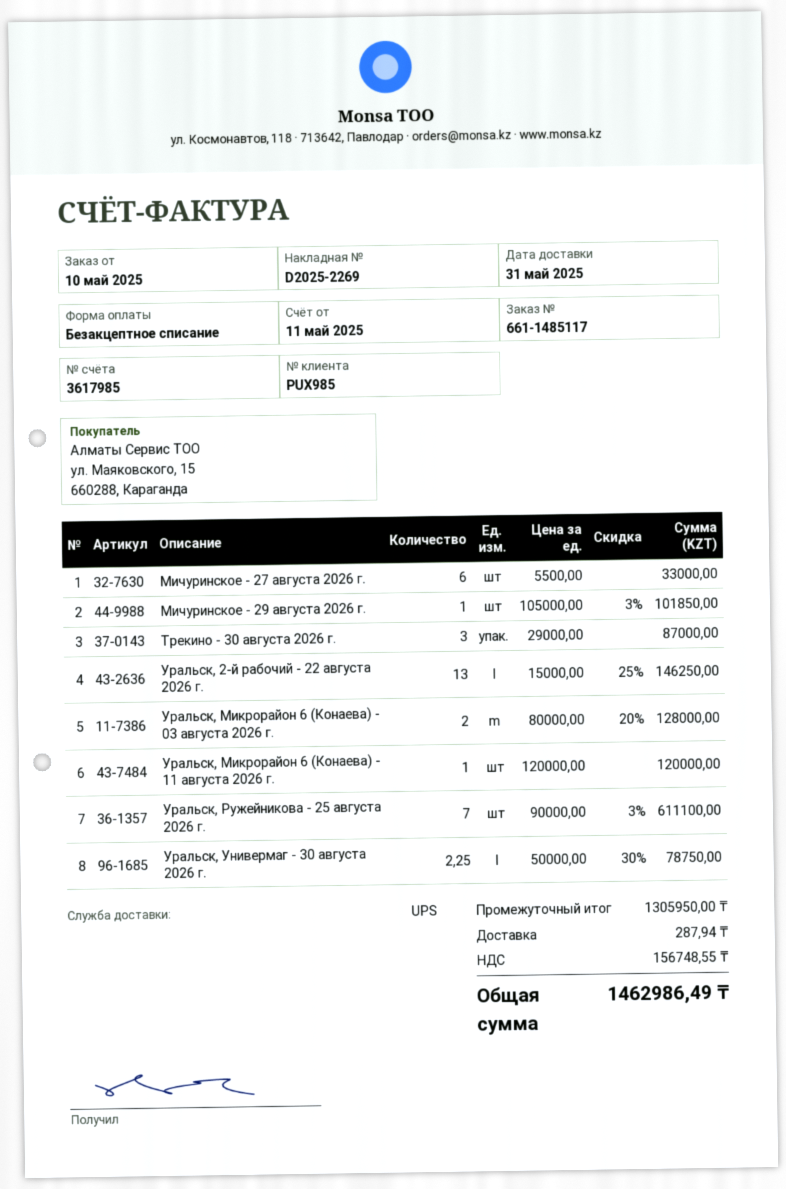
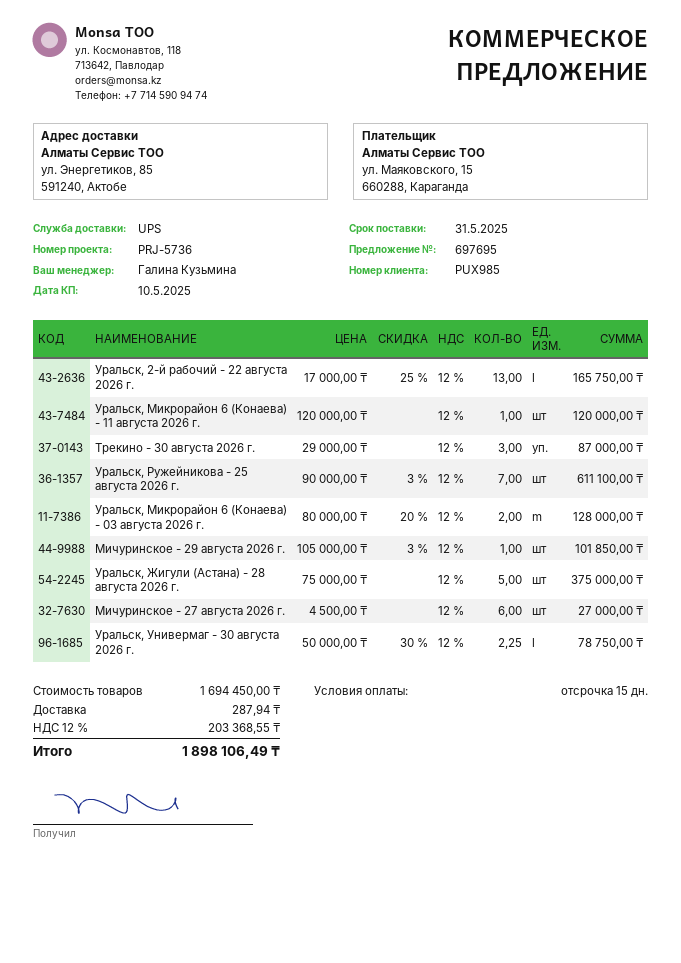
Мичуринское - 27 августа 2026 г.: 6 x 5500.00 = 33000.00 -> 6 x 4500.00 = 27000.00
Уральск, 2-й рабочий - 22 августа 2026 г.: 13 x 15000.00 - 25% = 146250.00 -> 13 x 17000.00 - 25% = 165750.00
Уральск, Жигули (Астана) - 28 августа 2026 г.: none -> 5 x 75000.00 = 375000.00
subtotal: 1305950.00 -> 1694450.00
tax: 156748.55 -> 203368.55
total: 1462986.49 -> 1898106.49

